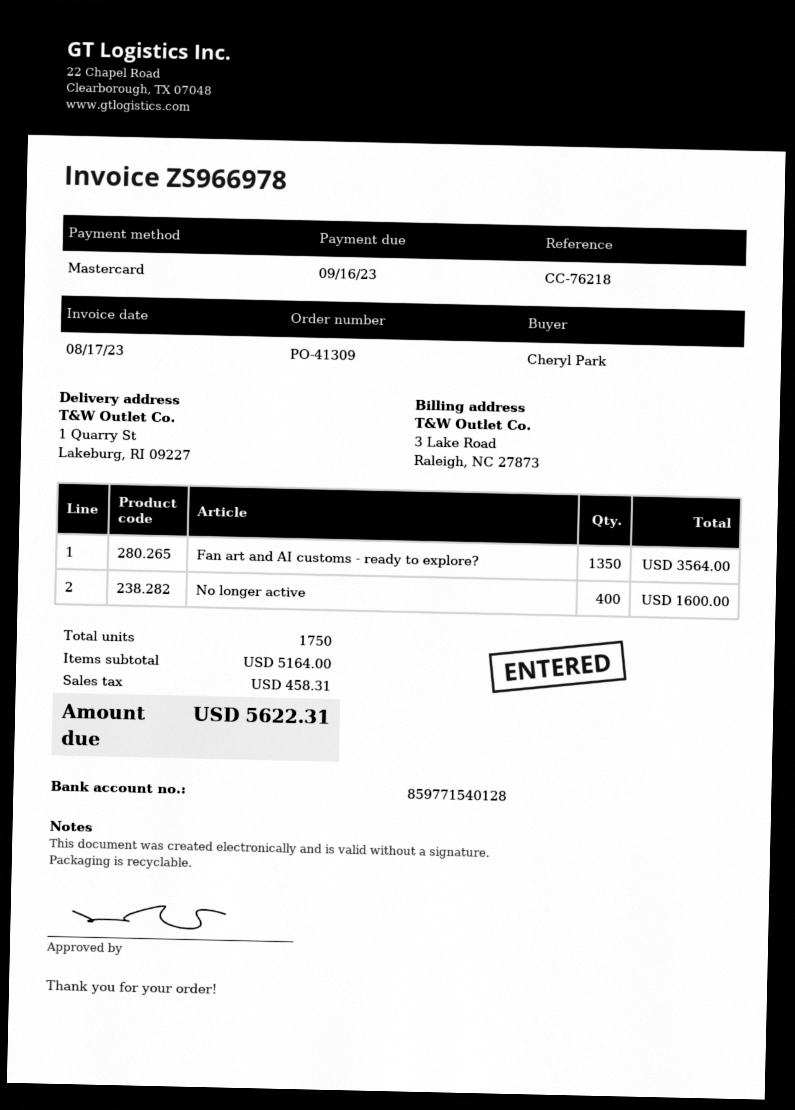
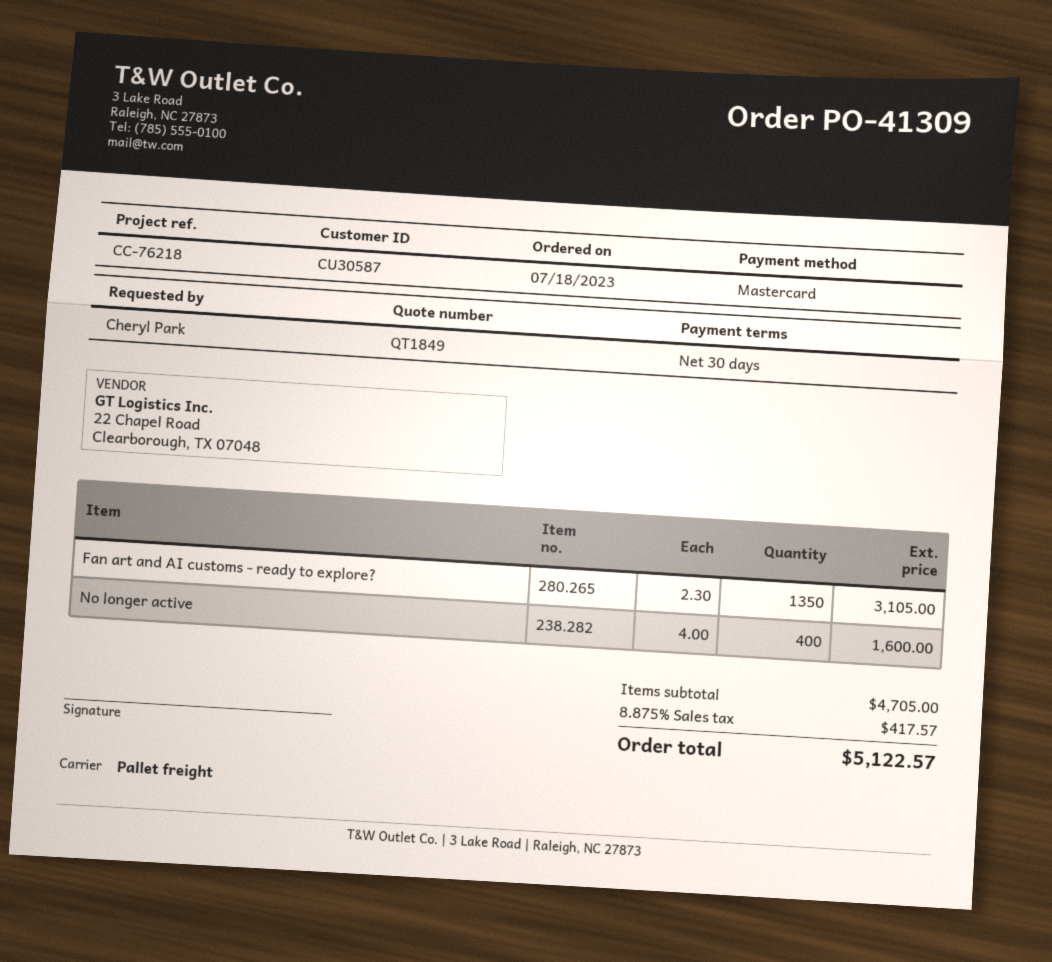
Fan art and AI customs - ready to explore?: 1350 for 3564.00 -> 1350 for 3105.00
subtotal: 5164.00 -> 4705.00
tax: 458.31 -> 417.57
total: 5622.31 -> 5122.57

